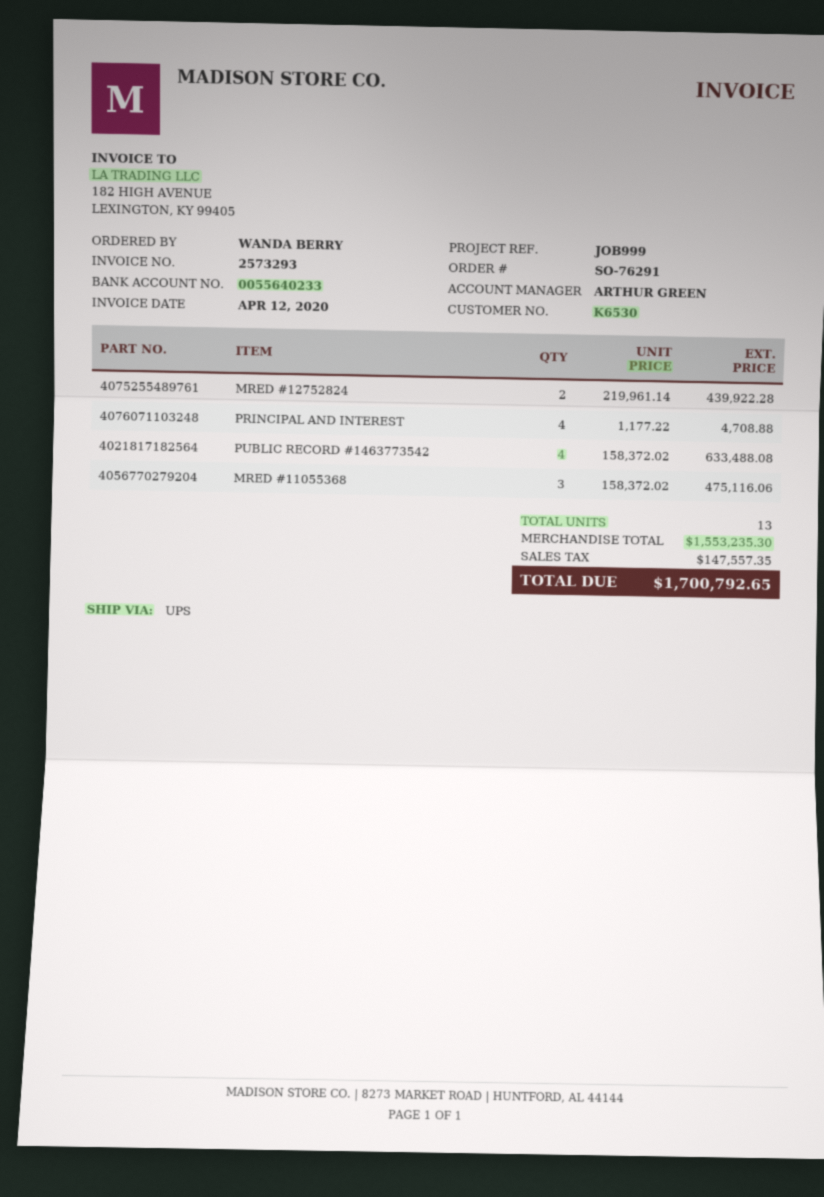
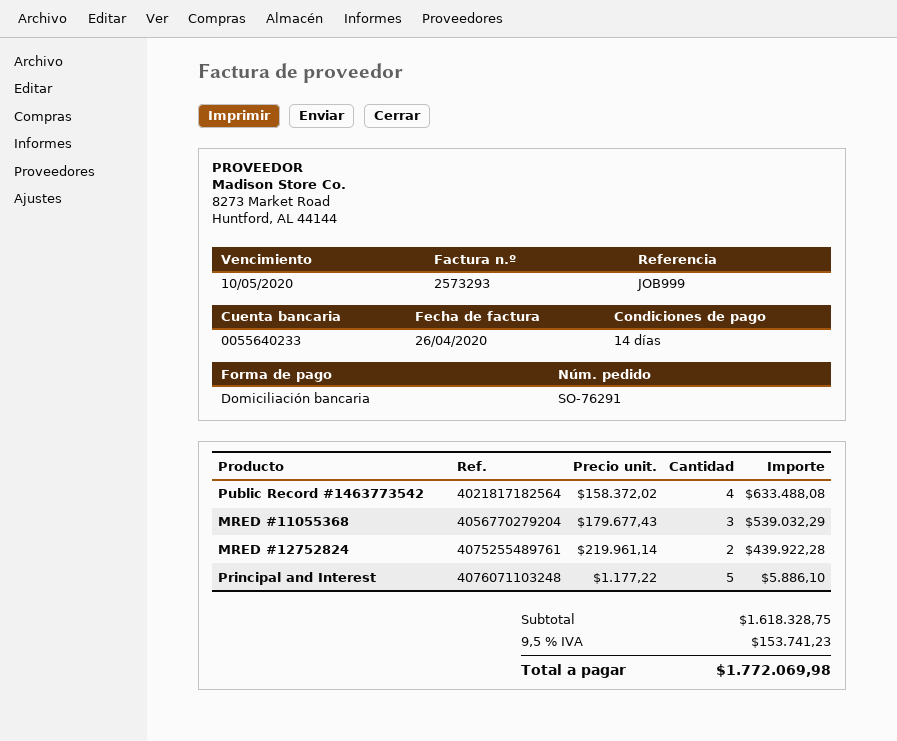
invoice date: 2020-04-12 -> 2020-04-26
PRINCIPAL AND INTEREST: 4 x 1177.22 = 4708.88 -> 5 x 1177.22 = 5886.10
MRED #11055368: 3 x 158372.02 = 475116.06 -> 3 x 179677.43 = 539032.29
subtotal: 1553235.30 -> 1618328.75
tax: 147557.35 -> 153741.23
total: 1700792.65 -> 1772069.98

